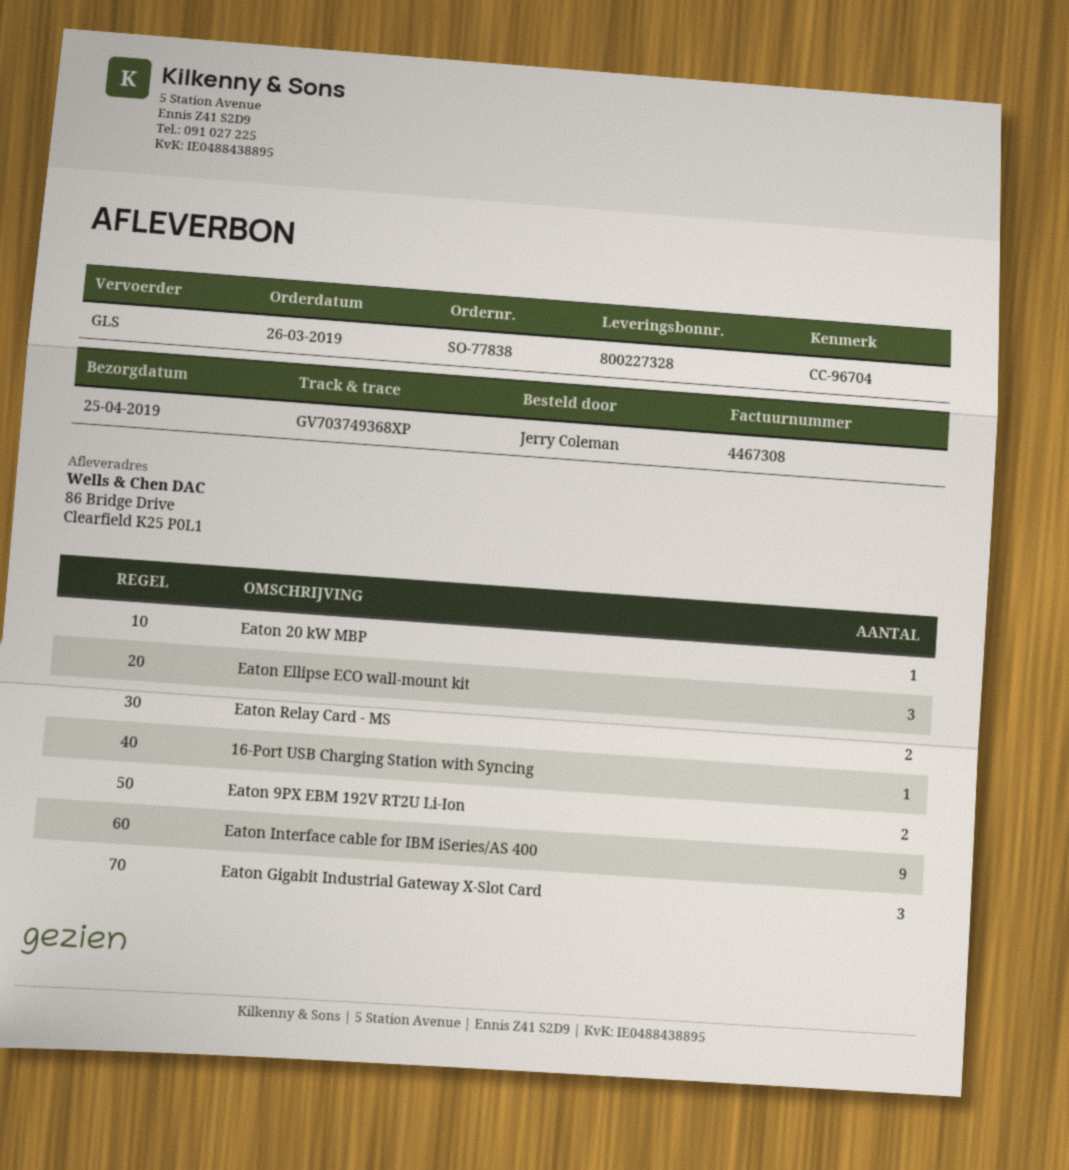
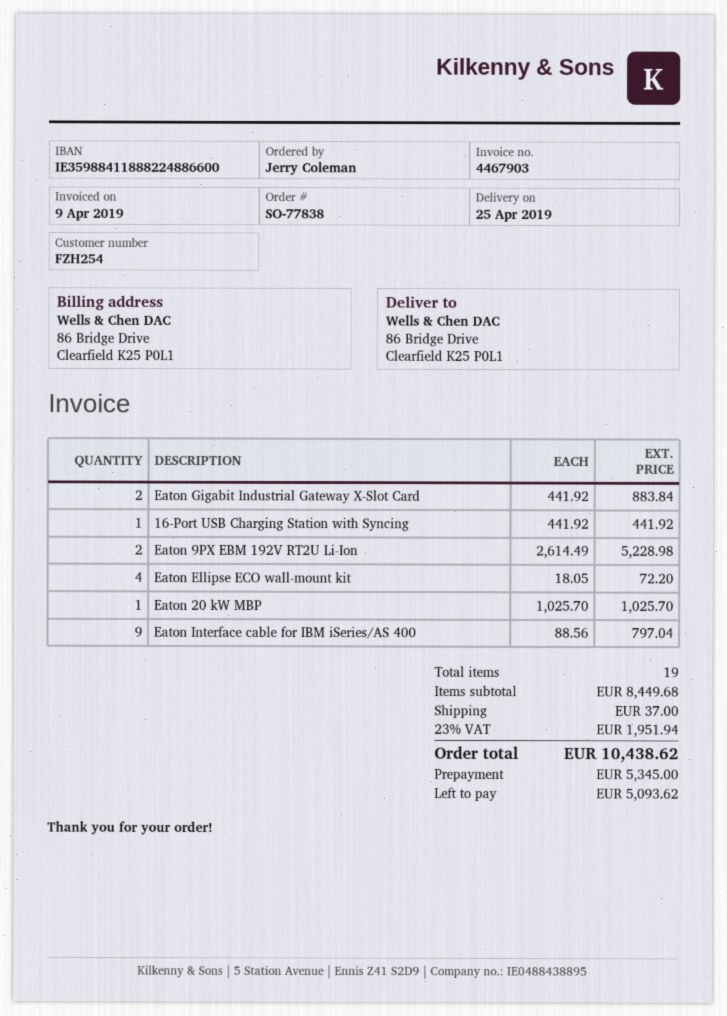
invoice number: 4467308 -> 4467903
Eaton Ellipse ECO wall-mount kit: 3 -> 4
Eaton Relay Card - MS: 2 -> none
Eaton Gigabit Industrial Gateway X-Slot Card: 3 -> 2

